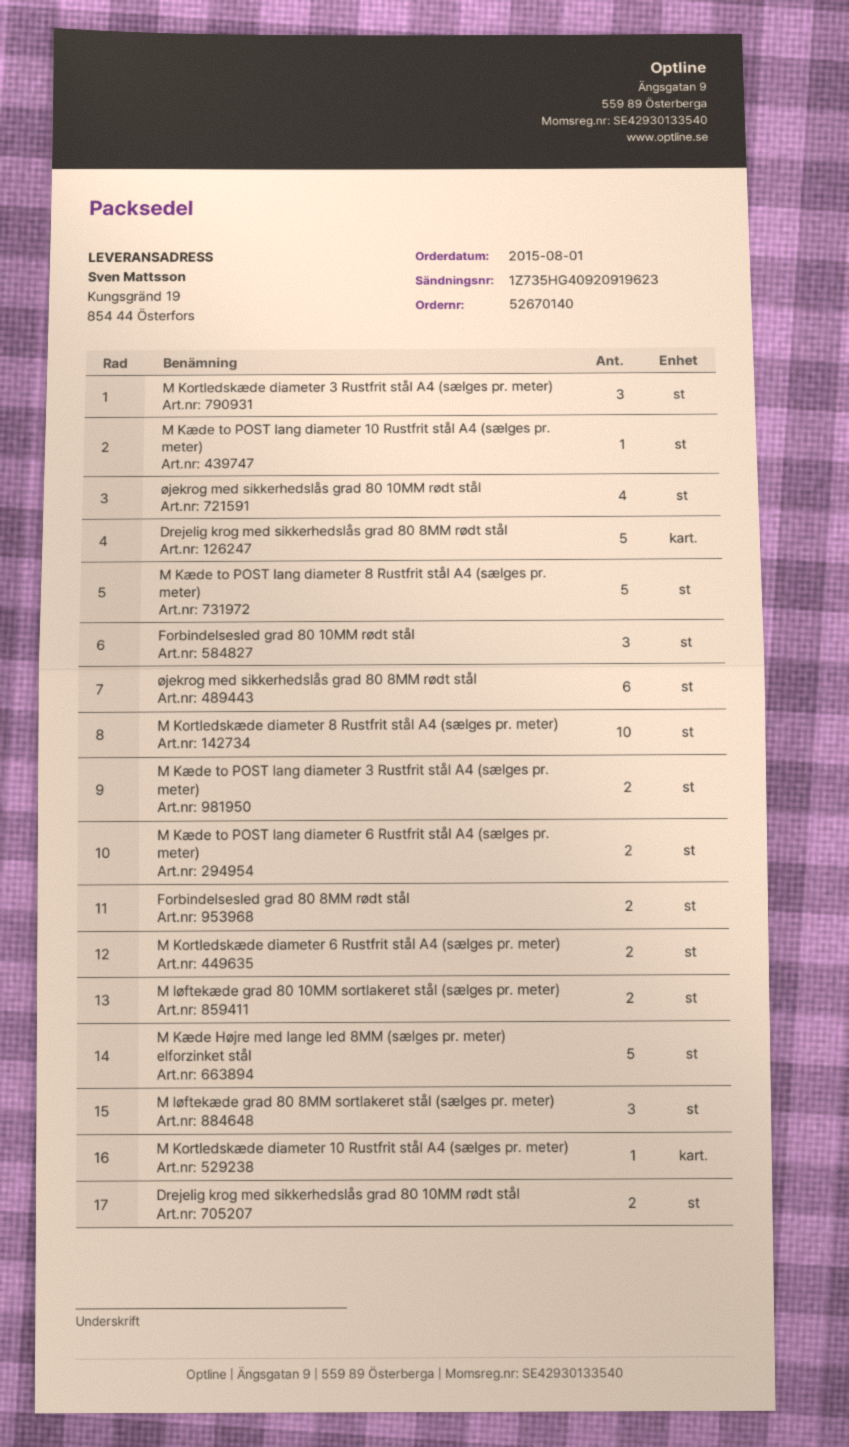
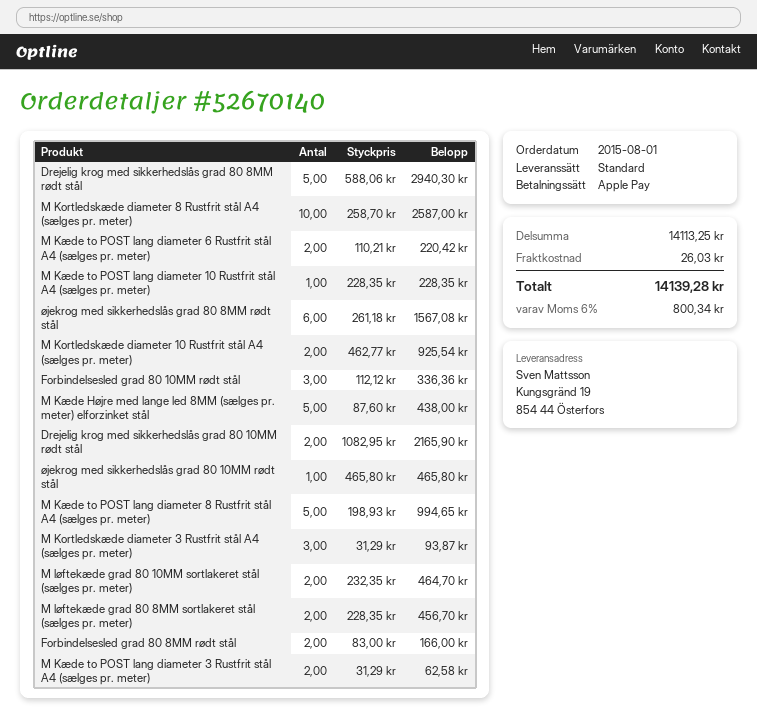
øjekrog med sikkerhedslås grad 80 10MM rødt stål: 4 -> 1
M Kortledskæde diameter 6 Rustfrit stål A4 (sælges pr. meter): 2 -> none
M løftekæde grad 80 8MM sortlakeret stål (sælges pr. meter): 3 -> 2
M Kortledskæde diameter 10 Rustfrit stål A4 (sælges pr. meter): 1 -> 2

